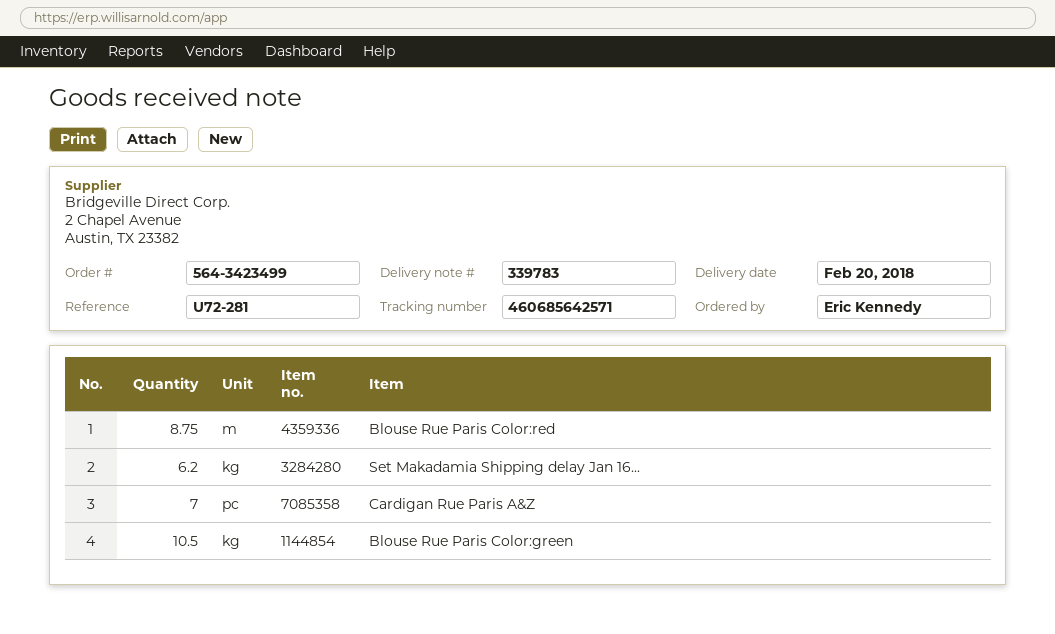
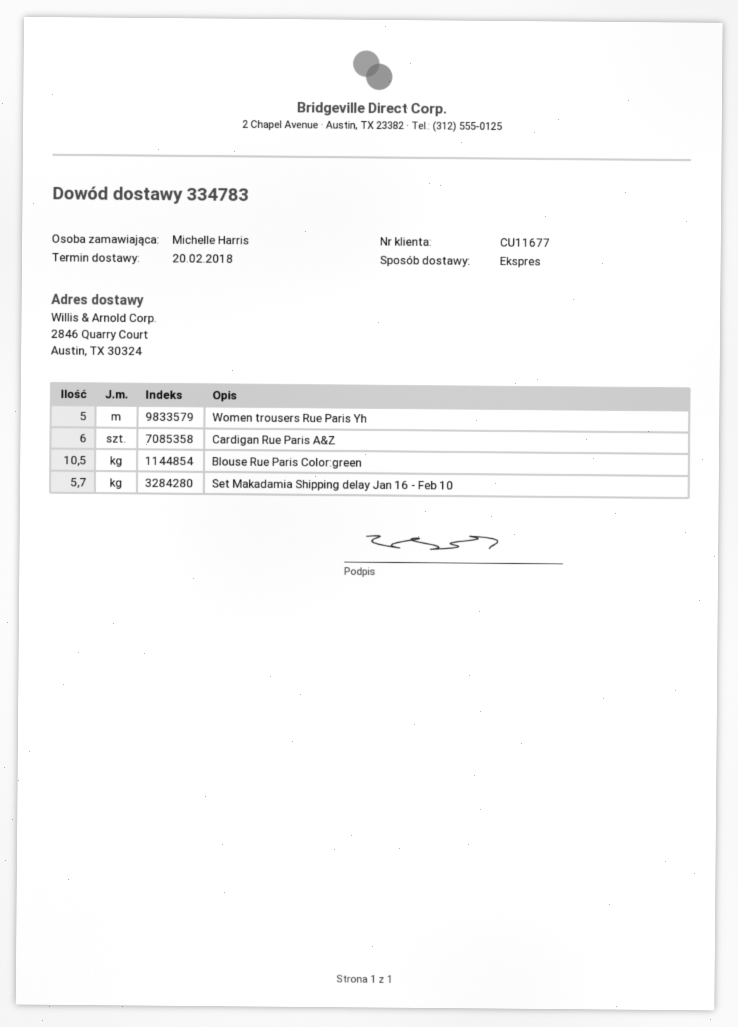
delivery note number: 339783 -> 334783
ordered by: Eric Kennedy -> Michelle Harris
Blouse Rue Paris Color:red: 8.75 -> none
Set Makadamia Shipping delay Jan 16...: 6.2 -> 5.7
Cardigan Rue Paris A&Z: 7 -> 6
Women trousers Rue Paris Yh: none -> 5

